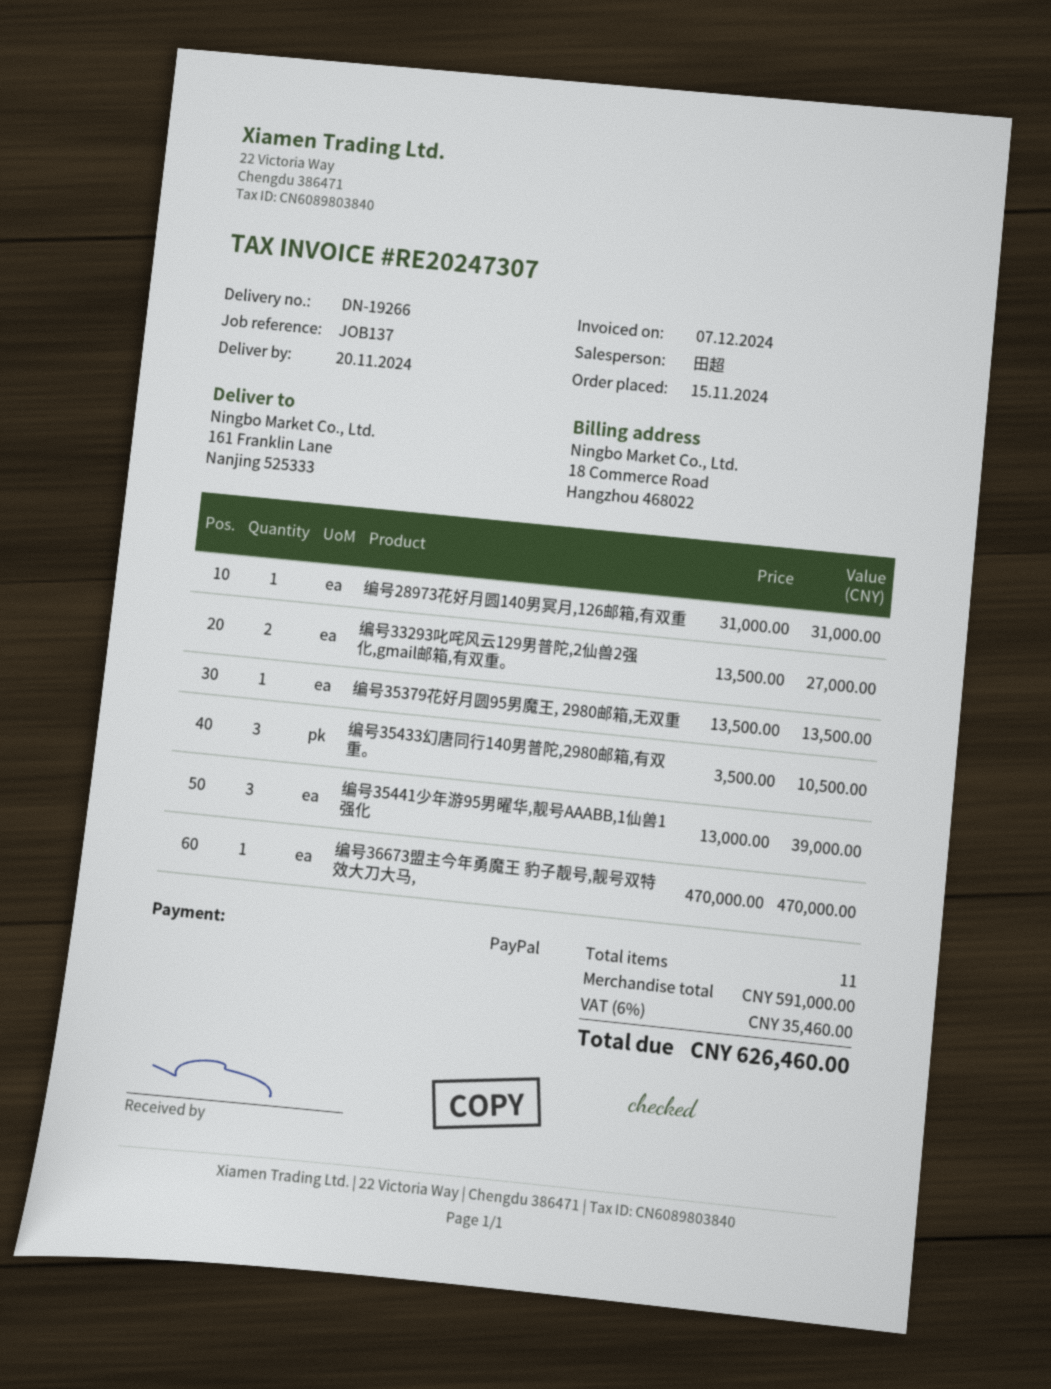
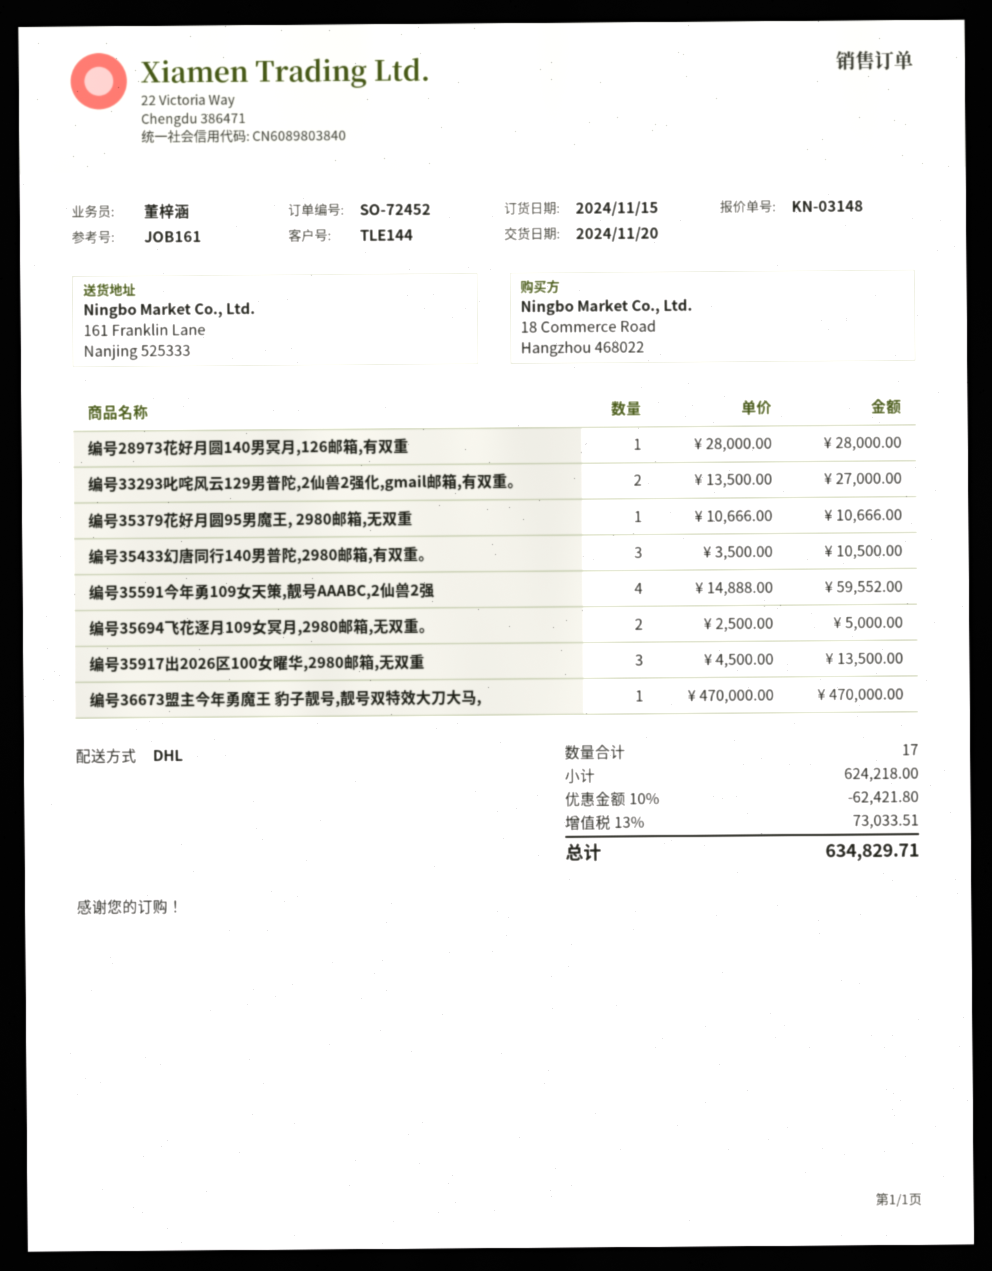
reference: JOB137 -> JOB161
sales rep: 田超 -> 董梓涵
编号28973花好月圆140男冥月,126邮箱,有双重: 1 x 31000.00 = 31000.00 -> 1 x 28000.00 = 28000.00
编号35379花好月圆95男魔王, 2980邮箱,无双重: 1 x 13500.00 = 13500.00 -> 1 x 10666.00 = 10666.00
编号35441少年游95男曜华,靓号AAABB,1仙兽1强化: 3 x 13000.00 = 39000.00 -> none
编号35591今年勇109女天策,靓号AAABC,2仙兽2强: none -> 4 x 14888.00 = 59552.00
编号35694飞花逐月109女冥月,2980邮箱,无双重。: none -> 2 x 2500.00 = 5000.00
编号35917出2026区100女曜华,2980邮箱,无双重: none -> 3 x 4500.00 = 13500.00
total quantity: 11 -> 17
subtotal: 591000.00 -> 624218.00
discount: none -> 10% = 62421.80
tax: 6% = 35460.00 -> 13% = 73033.51
total: 626460.00 -> 634829.71

